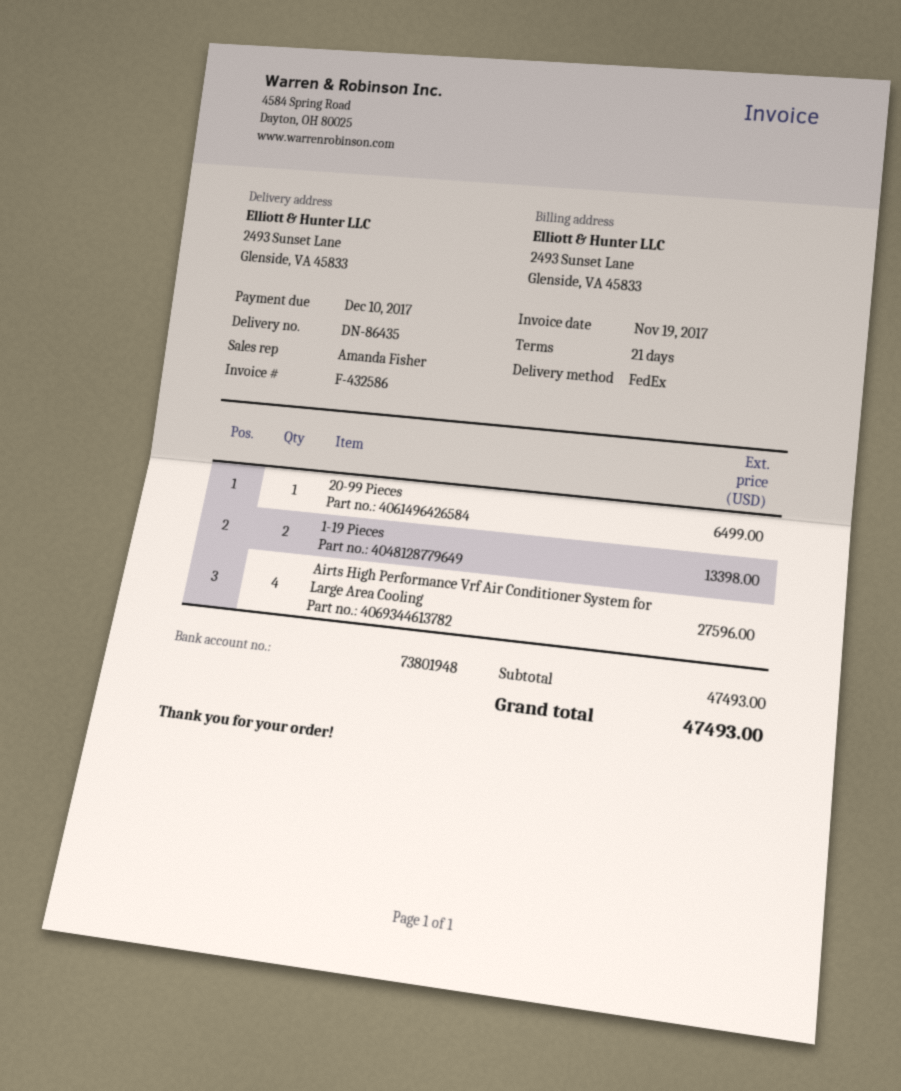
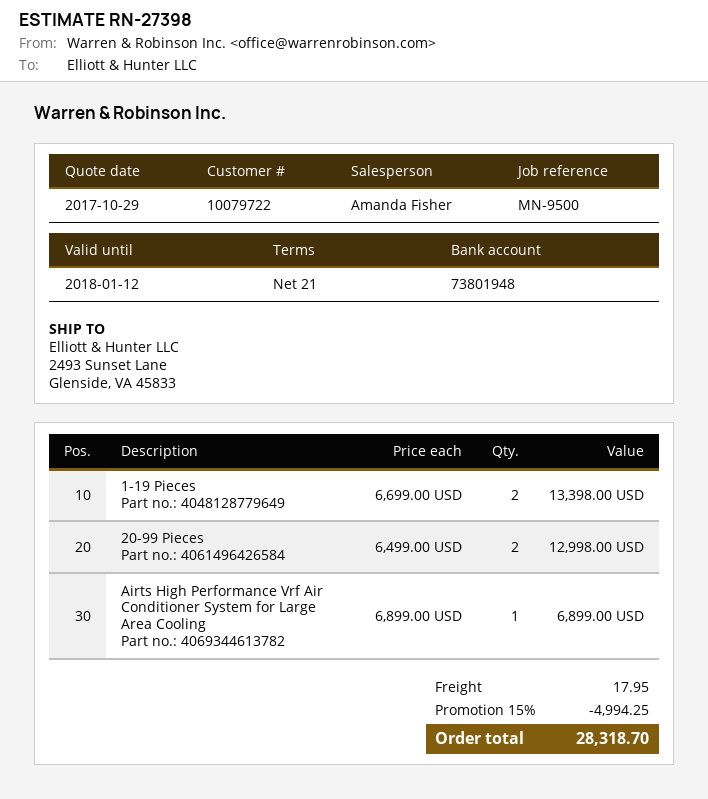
20-99 Pieces: 1 for 6499.00 -> 2 for 12998.00
Airts High Performance Vrf Air Conditioner System for Large Area Cooling: 4 for 27596.00 -> 1 for 6899.00
discount: none -> 15% = 4994.25
shipping: none -> 17.95
total: 47493.00 -> 28318.70

